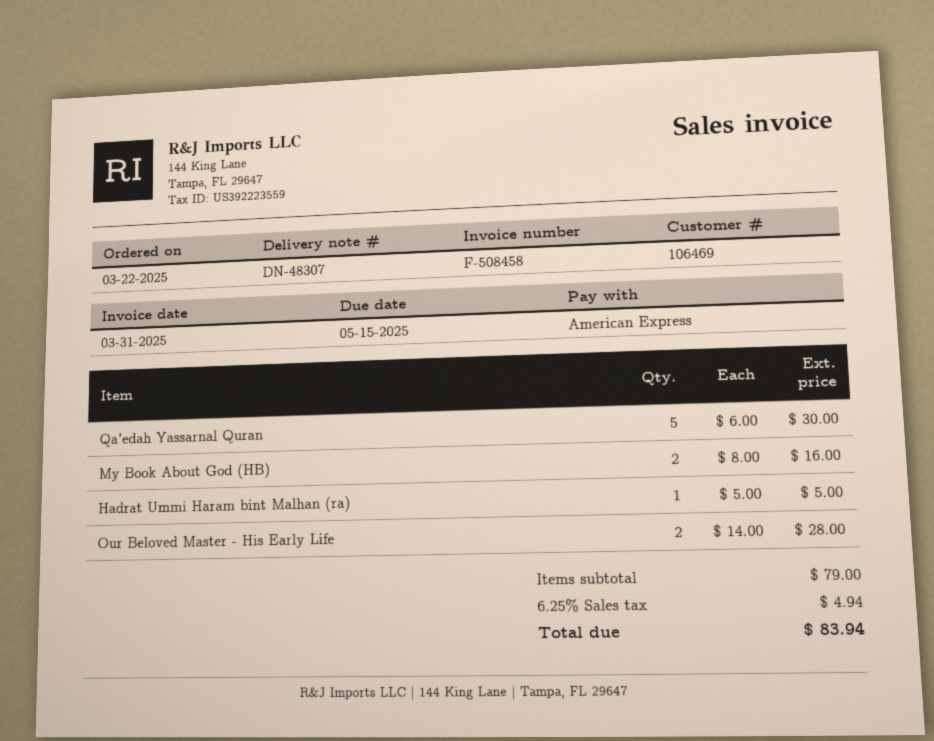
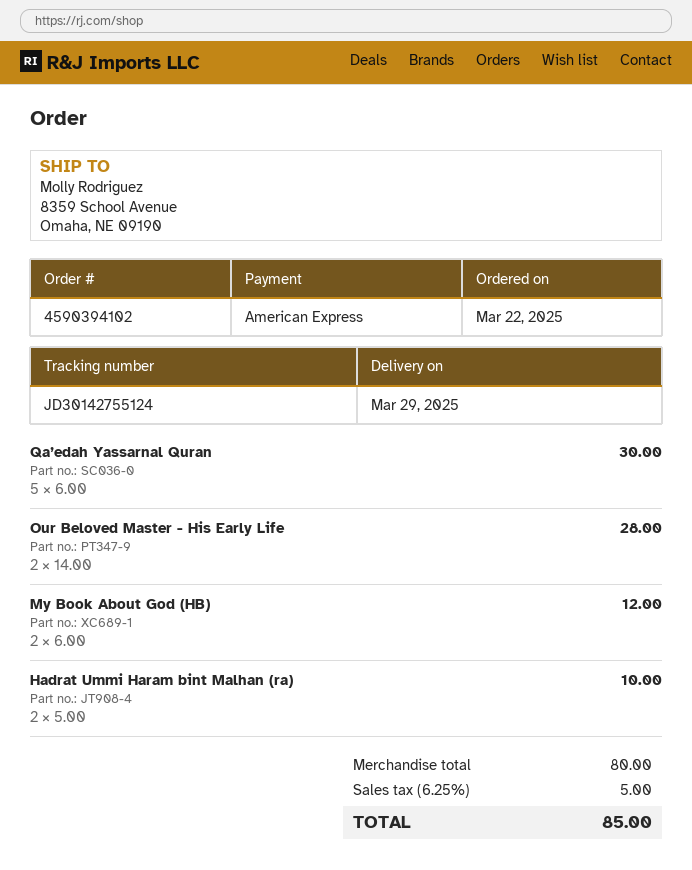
My Book About God (HB): 2 x 8.00 = 16.00 -> 2 x 6.00 = 12.00
Hadrat Ummi Haram bint Malhan (ra): 1 x 5.00 = 5.00 -> 2 x 5.00 = 10.00
subtotal: 79.00 -> 80.00
tax: 6.25% = 4.94 -> 6.25% = 5.00
total: 83.94 -> 85.00

